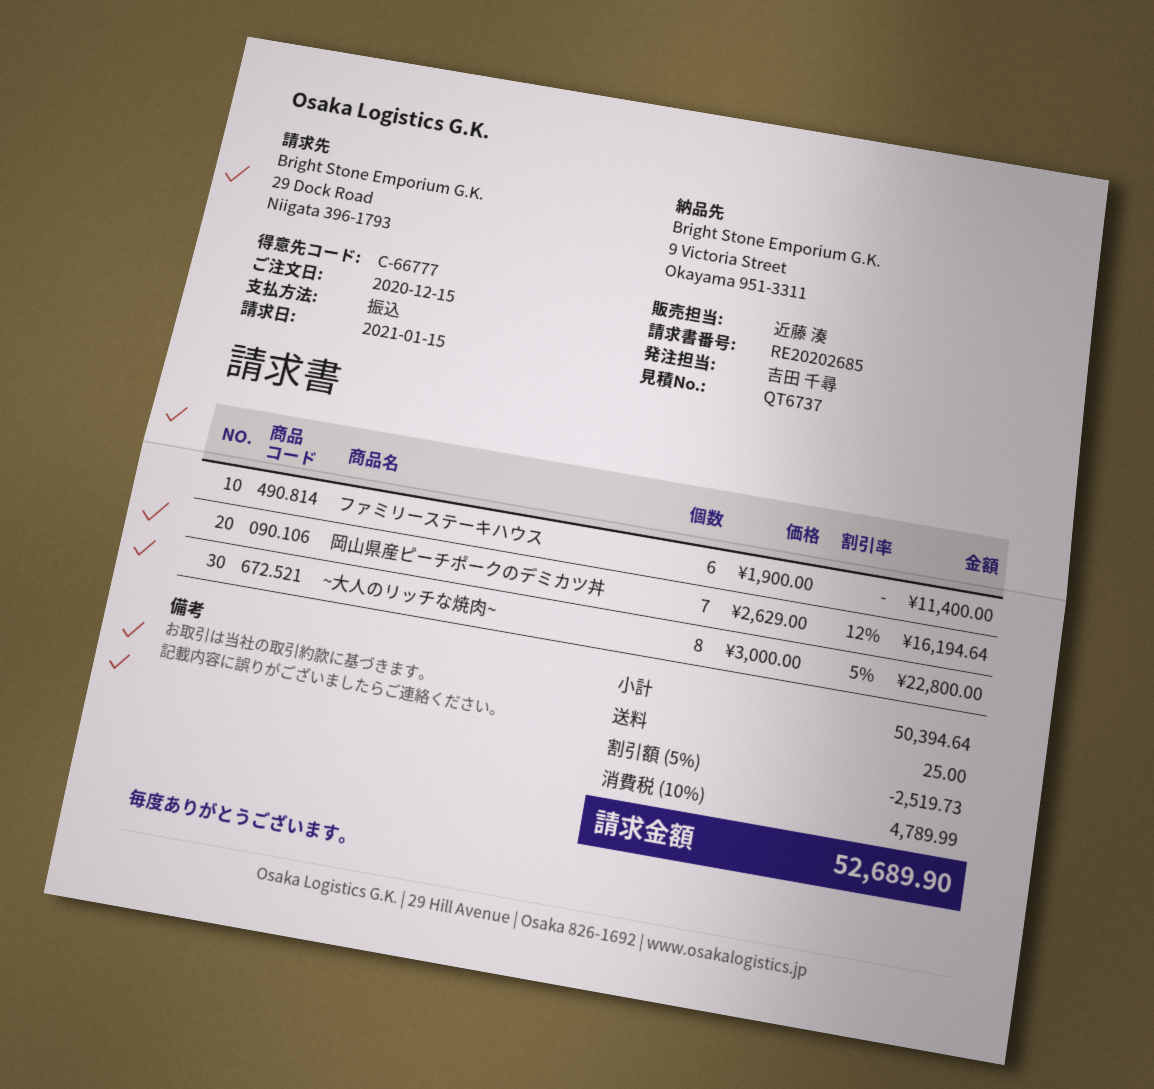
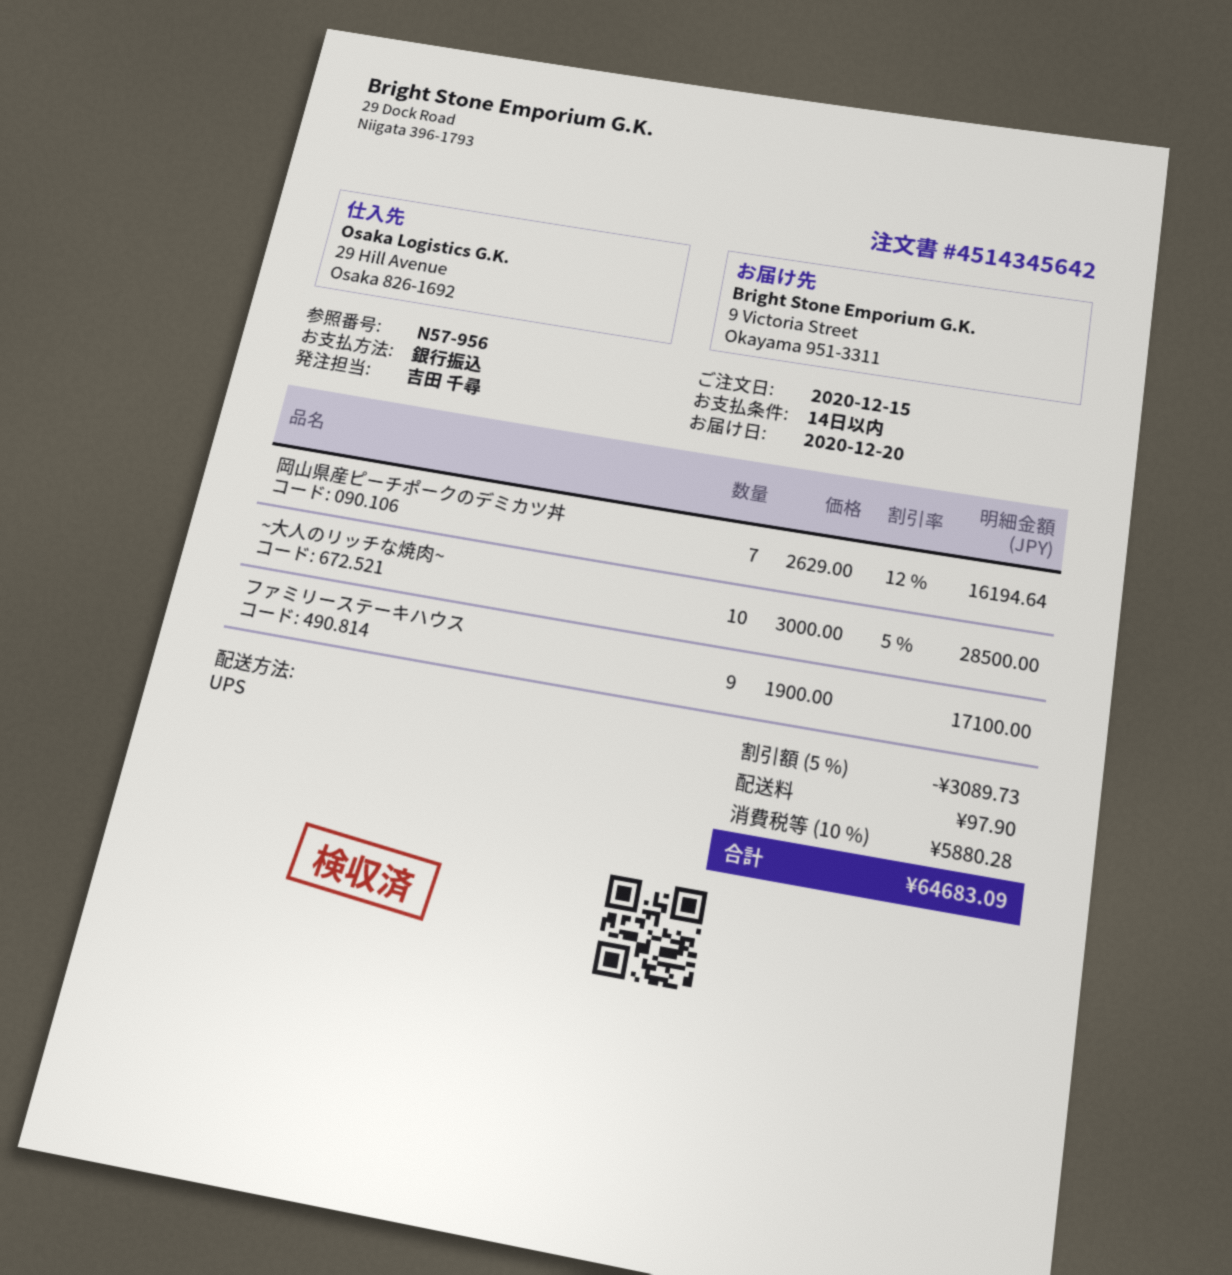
ファミリーステーキハウス: 6 x 1900.00 = 11400.00 -> 9 x 1900.00 = 17100.00
~大人のリッチな焼肉~: 8 x 3000.00 - 5% = 22800.00 -> 10 x 3000.00 - 5% = 28500.00
discount: 5% = 2519.73 -> 5% = 3089.73
shipping: 25.00 -> 97.90
tax: 10% = 4789.99 -> 10% = 5880.28
total: 52689.90 -> 64683.09

